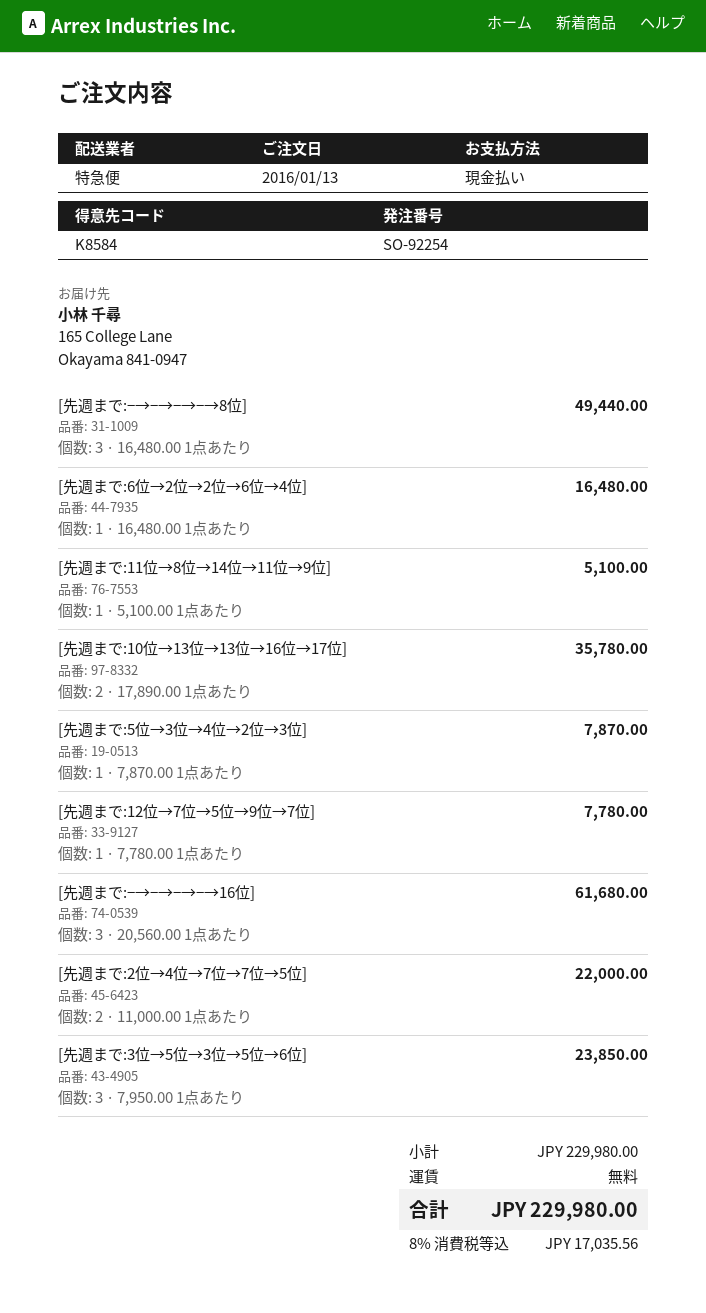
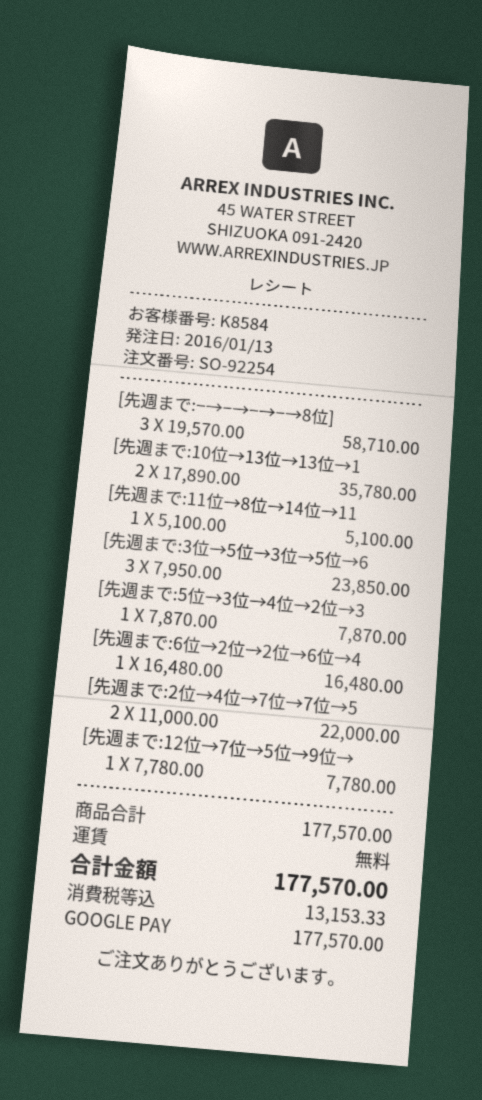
payment method: cash -> Google Pay
[先週まで:−→−→−→−→8位]: 3 x 16480.00 = 49440.00 -> 3 x 19570.00 = 58710.00
[先週まで:−→−→−→−→16位]: 3 x 20560.00 = 61680.00 -> none
subtotal: 229980.00 -> 177570.00
tax: 17035.56 -> 13153.33
total: 229980.00 -> 177570.00

